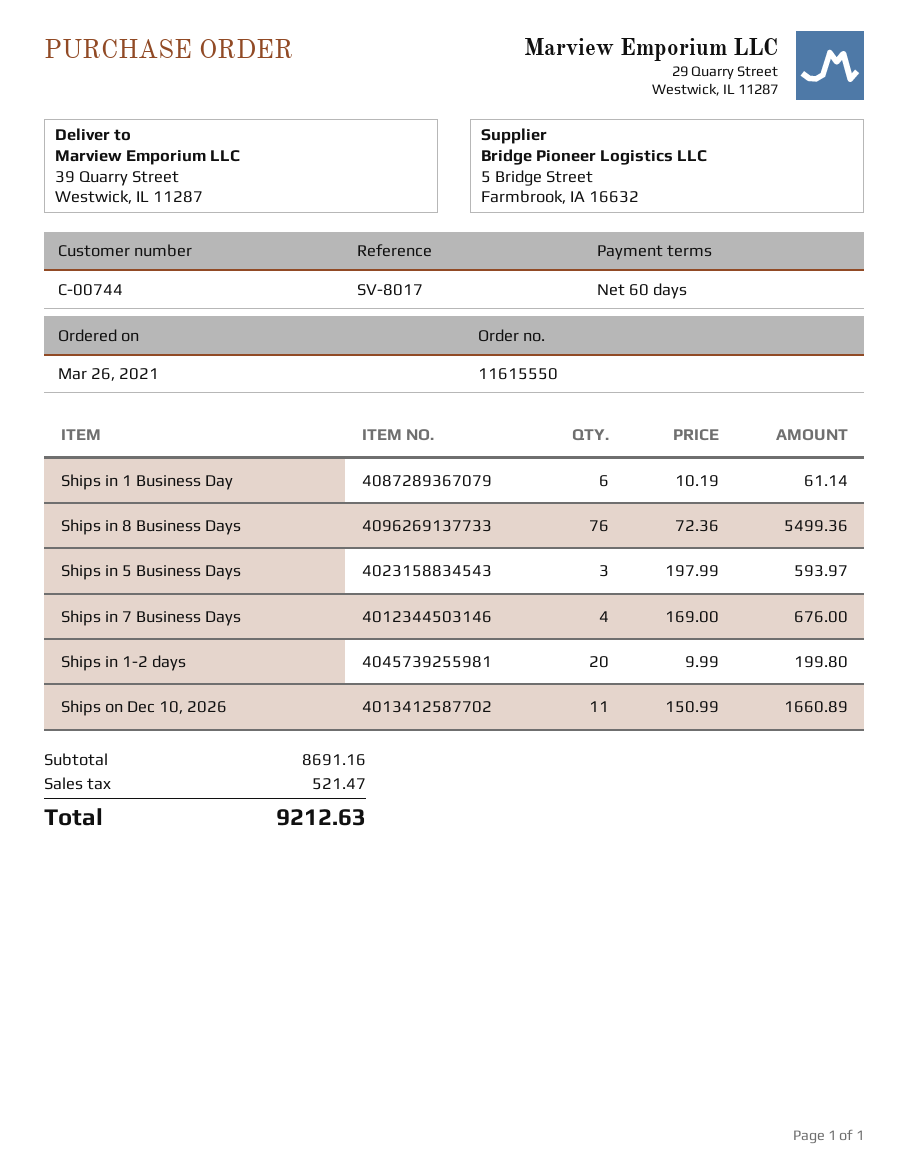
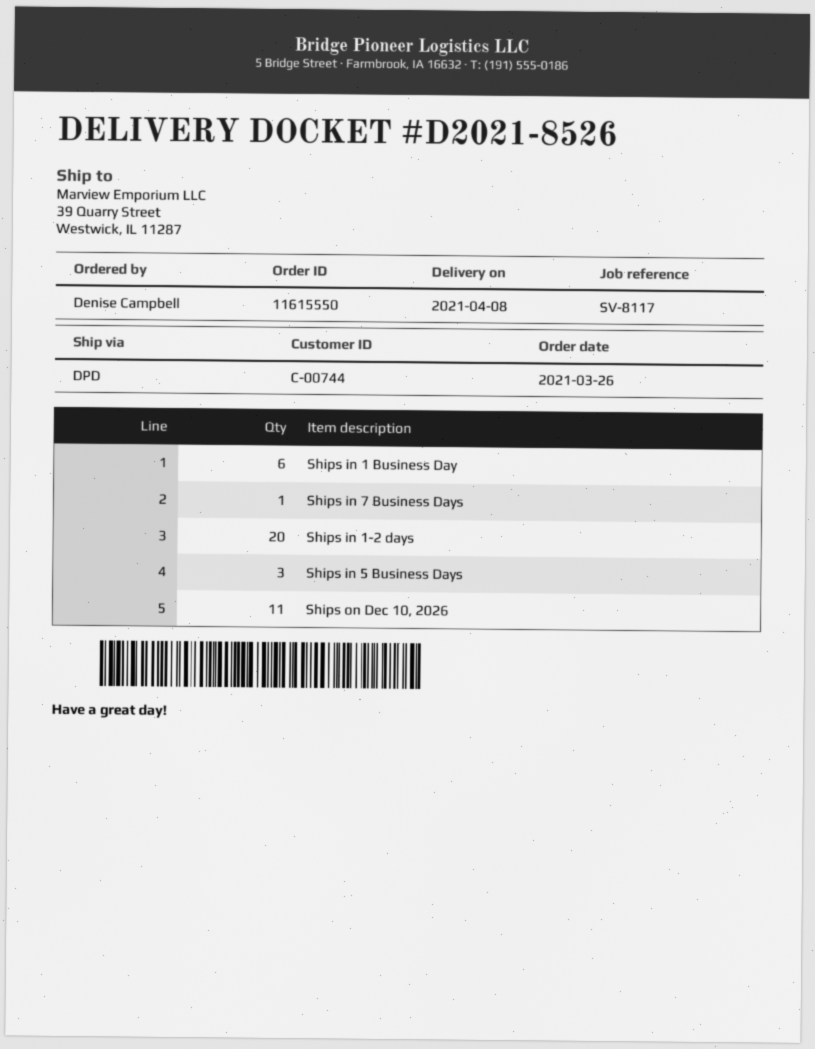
reference: SV-8017 -> SV-8117
Ships in 8 Business Days: 76 -> none
Ships in 7 Business Days: 4 -> 1

